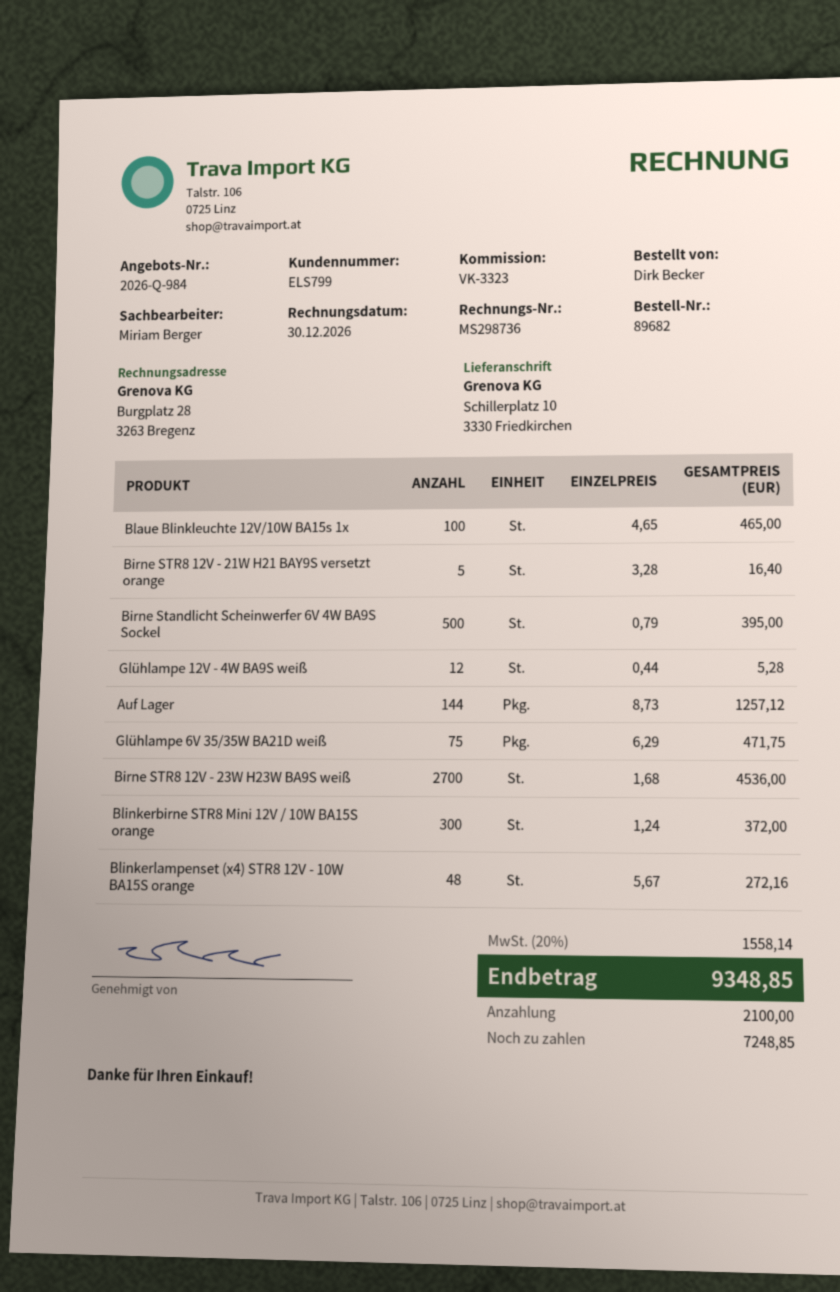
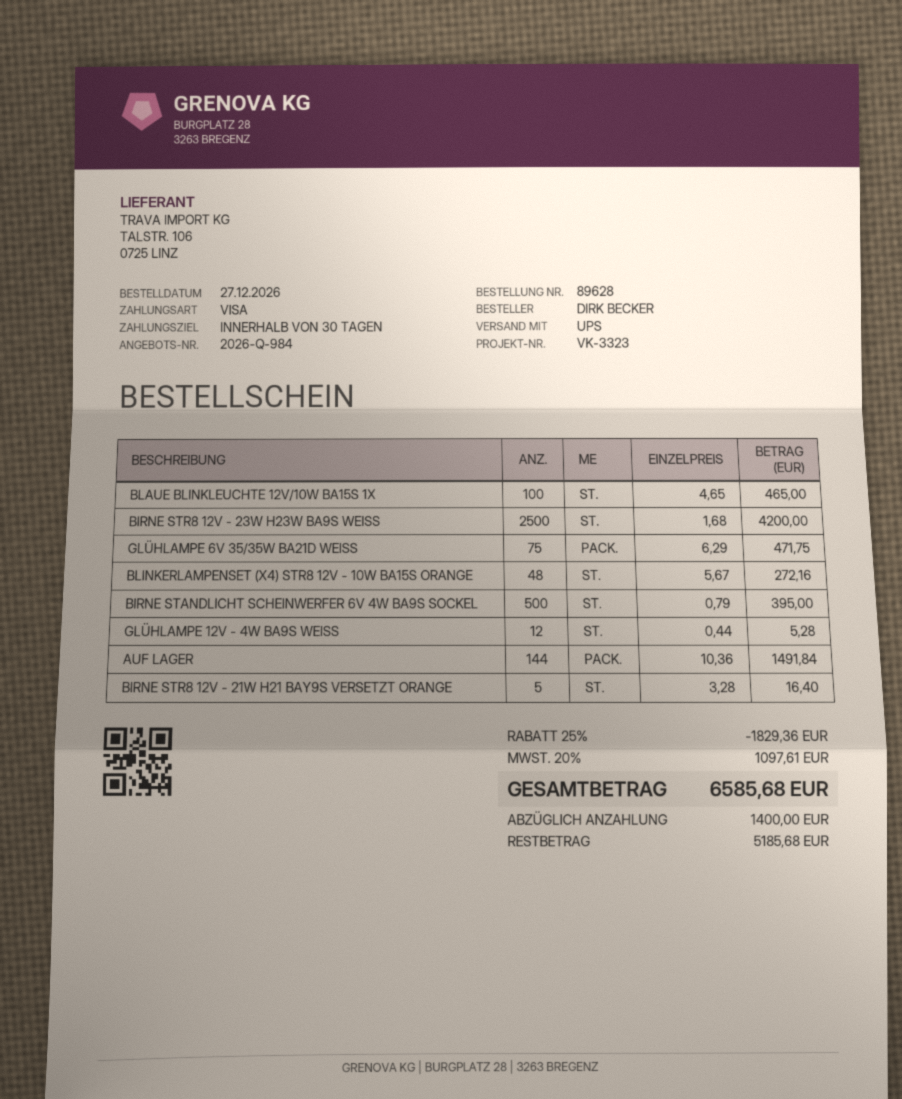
order number: 89682 -> 89628
Auf Lager: 144 x 8.73 = 1257.12 -> 144 x 10.36 = 1491.84
Birne STR8 12V - 23W H23W BA9S weiß: 2700 x 1.68 = 4536.00 -> 2500 x 1.68 = 4200.00
Blinkerbirne STR8 Mini 12V / 10W BA15S orange: 300 x 1.24 = 372.00 -> none
discount: none -> 25% = 1829.36
tax: 20% = 1558.14 -> 20% = 1097.61
total: 9348.85 -> 6585.68
deposit: 2100.00 -> 1400.00
balance: 7248.85 -> 5185.68

